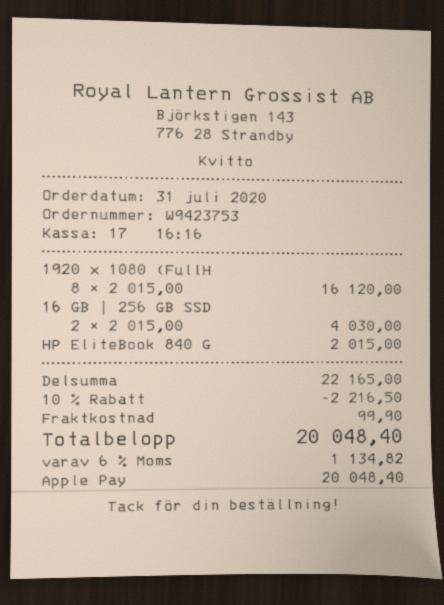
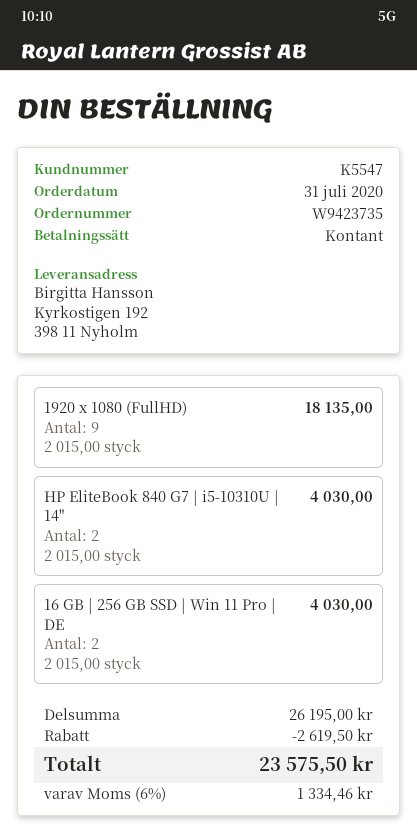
order number: W9423753 -> W9423735
payment method: Apple Pay -> cash
1920 x 1080 (FullH: 8 x 2015.00 = 16120.00 -> 9 x 2015.00 = 18135.00
HP EliteBook 840 G: 1 x 2015.00 = 2015.00 -> 2 x 2015.00 = 4030.00
subtotal: 22165.00 -> 26195.00
discount: 2216.50 -> 2619.50
shipping: 99.90 -> none
tax: 6% = 1134.82 -> 6% = 1334.46
total: 20048.40 -> 23575.50

